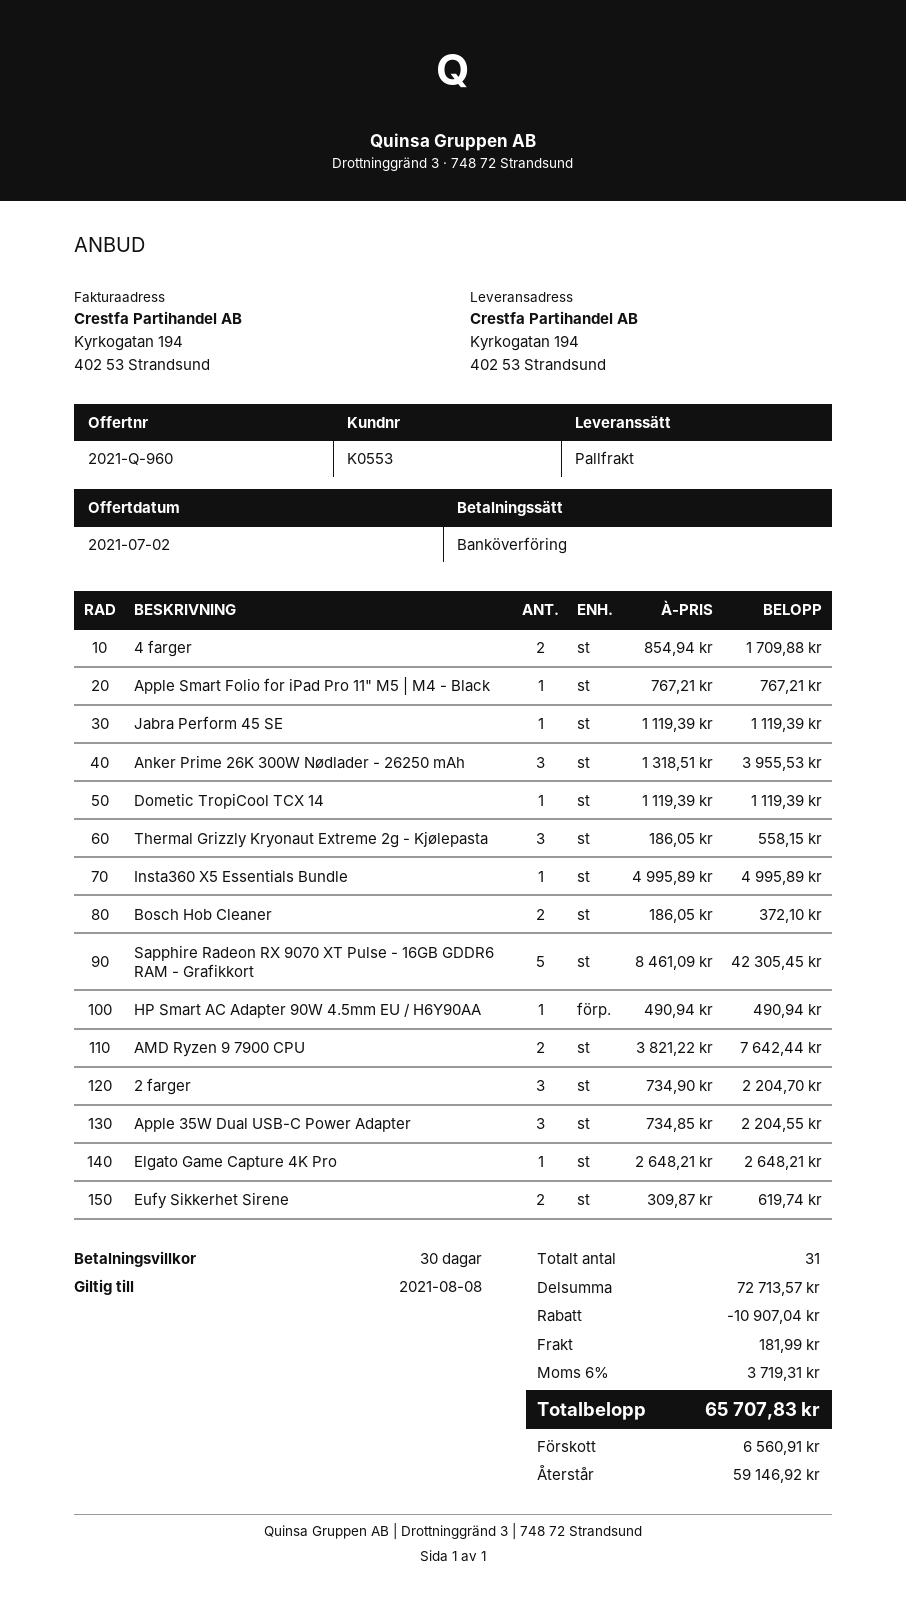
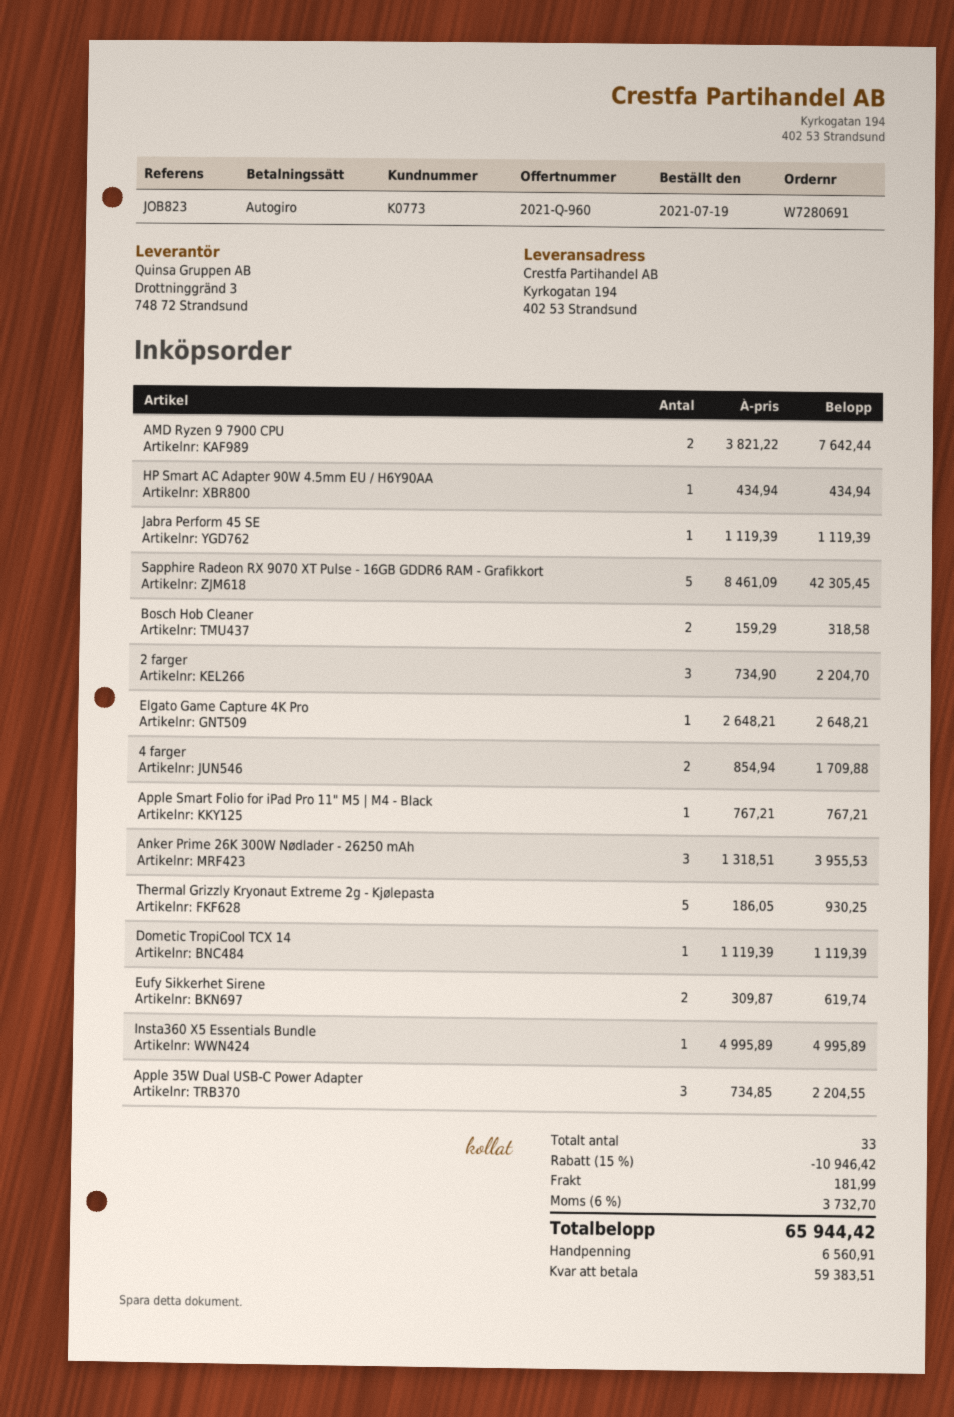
customer number: K0553 -> K0773
payment method: bank transfer -> direct debit
Thermal Grizzly Kryonaut Extreme 2g - Kjølepasta: 3 x 186.05 = 558.15 -> 5 x 186.05 = 930.25
Bosch Hob Cleaner: 2 x 186.05 = 372.10 -> 2 x 159.29 = 318.58
HP Smart AC Adapter 90W 4.5mm EU / H6Y90AA: 1 x 490.94 = 490.94 -> 1 x 434.94 = 434.94
total quantity: 31 -> 33
discount: 10907.04 -> 10946.42
tax: 6% = 3719.31 -> 6% = 3732.70
total: 65707.83 -> 65944.42
balance: 59146.92 -> 59383.51

